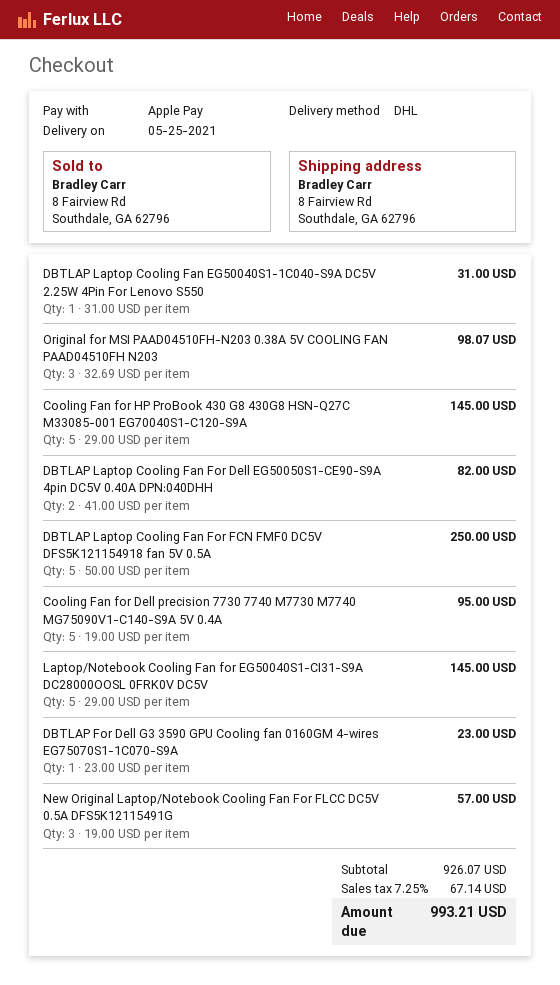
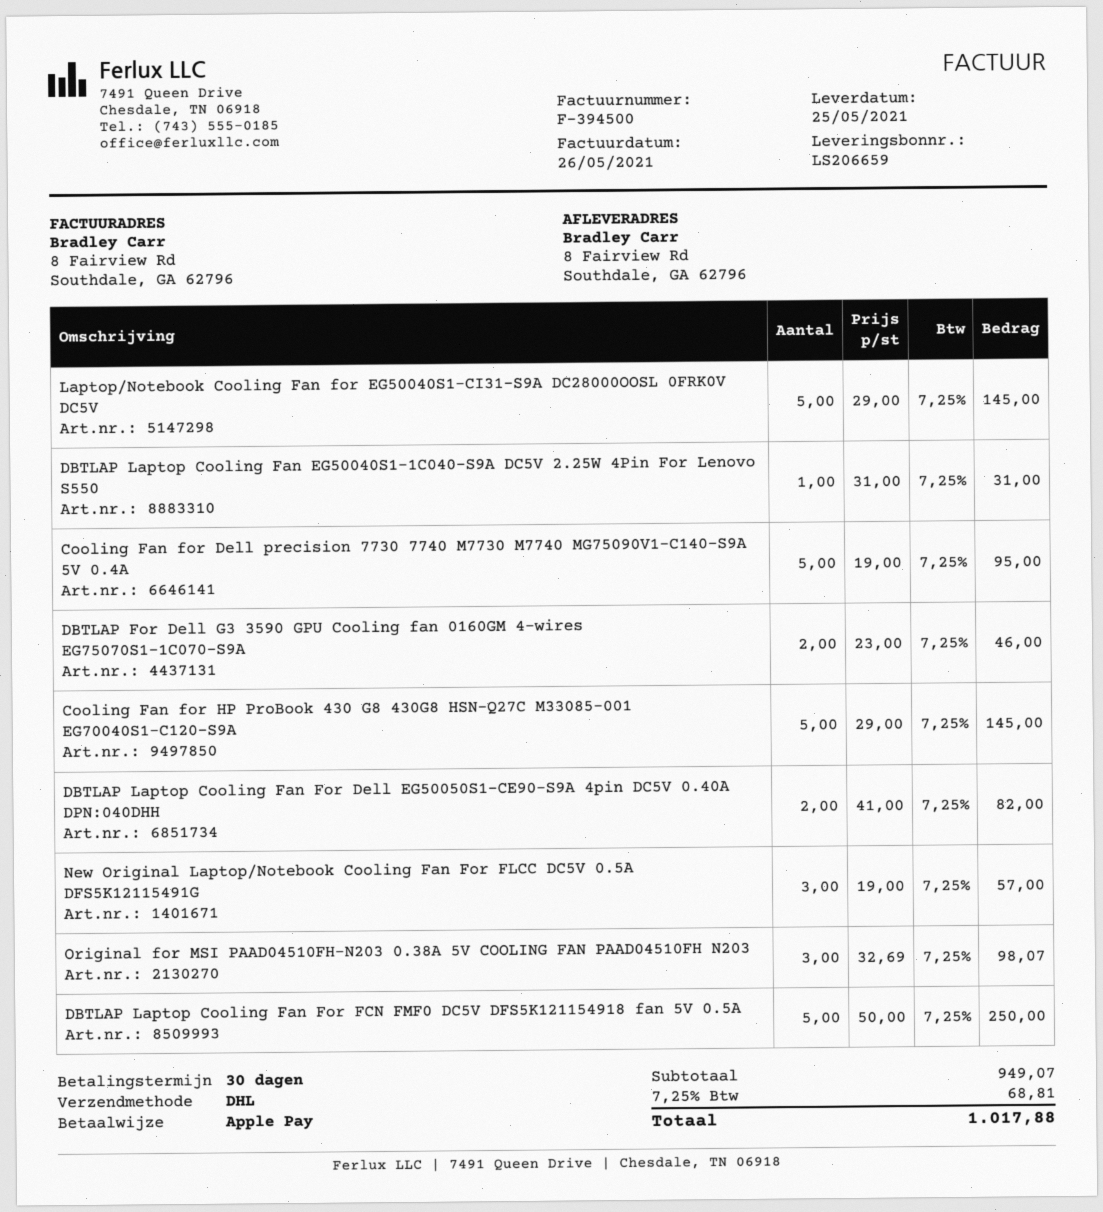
DBTLAP For Dell G3 3590 GPU Cooling fan 0160GM 4-wires EG75070S1-1C070-S9A: 1 x 23.00 = 23.00 -> 2 x 23.00 = 46.00
subtotal: 926.07 -> 949.07
tax: 7.25% = 67.14 -> 7.25% = 68.81
total: 993.21 -> 1017.88

